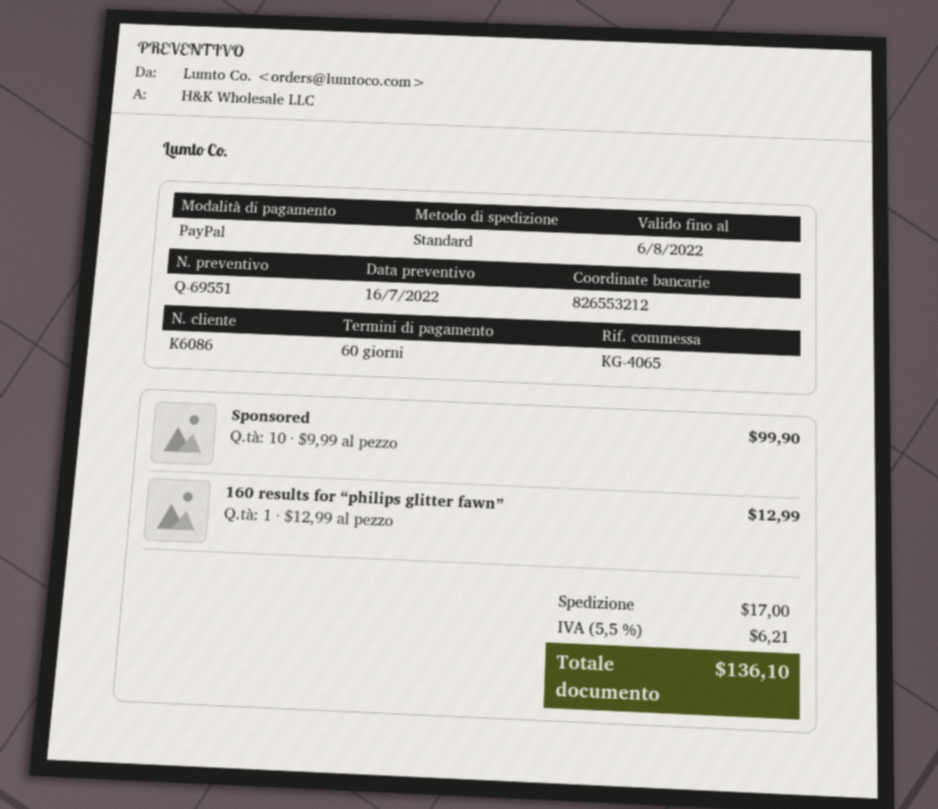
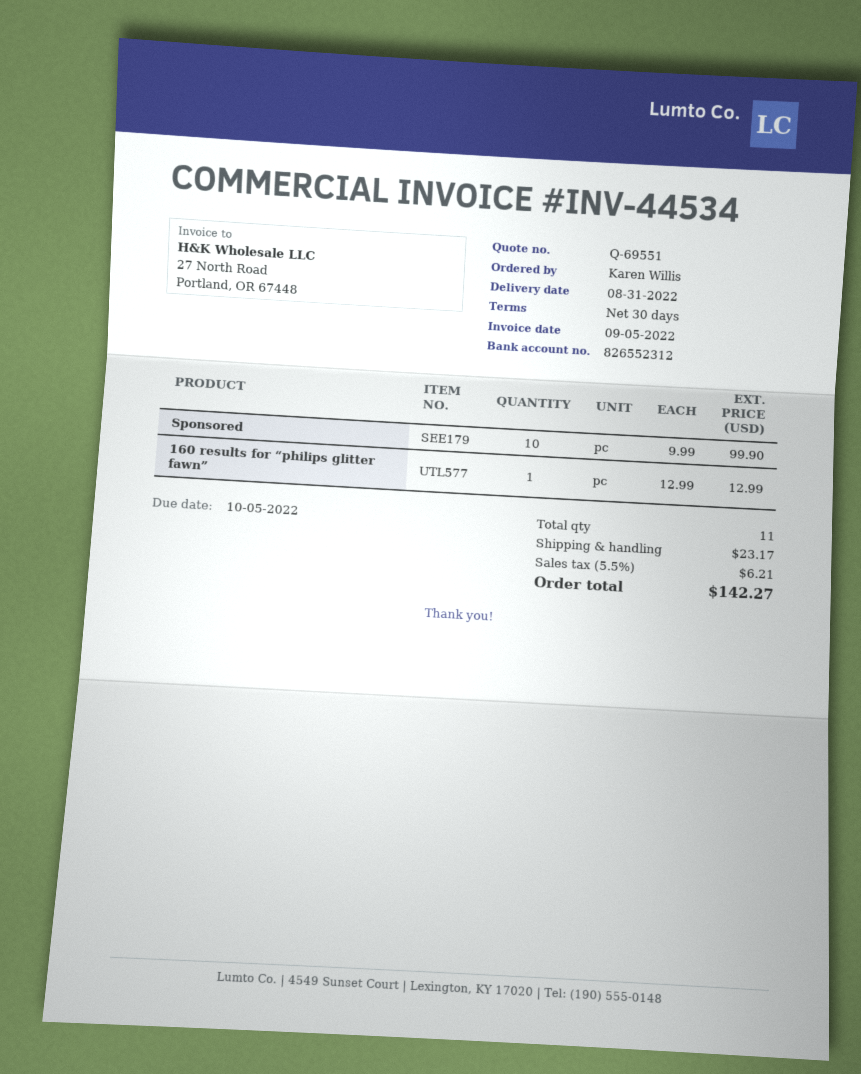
payment terms: 60 days -> 30 days
bank account: 826553212 -> 826552312
shipping: 17.00 -> 23.17
total: 136.10 -> 142.27

